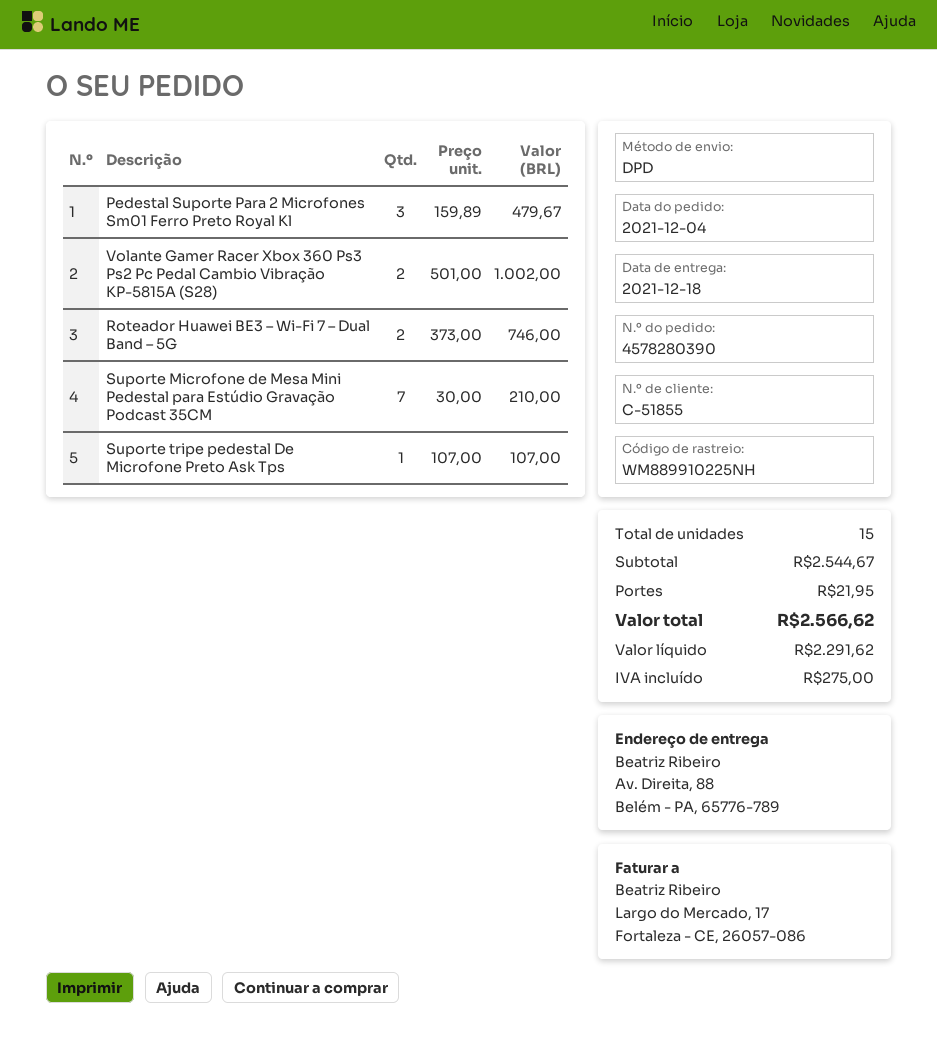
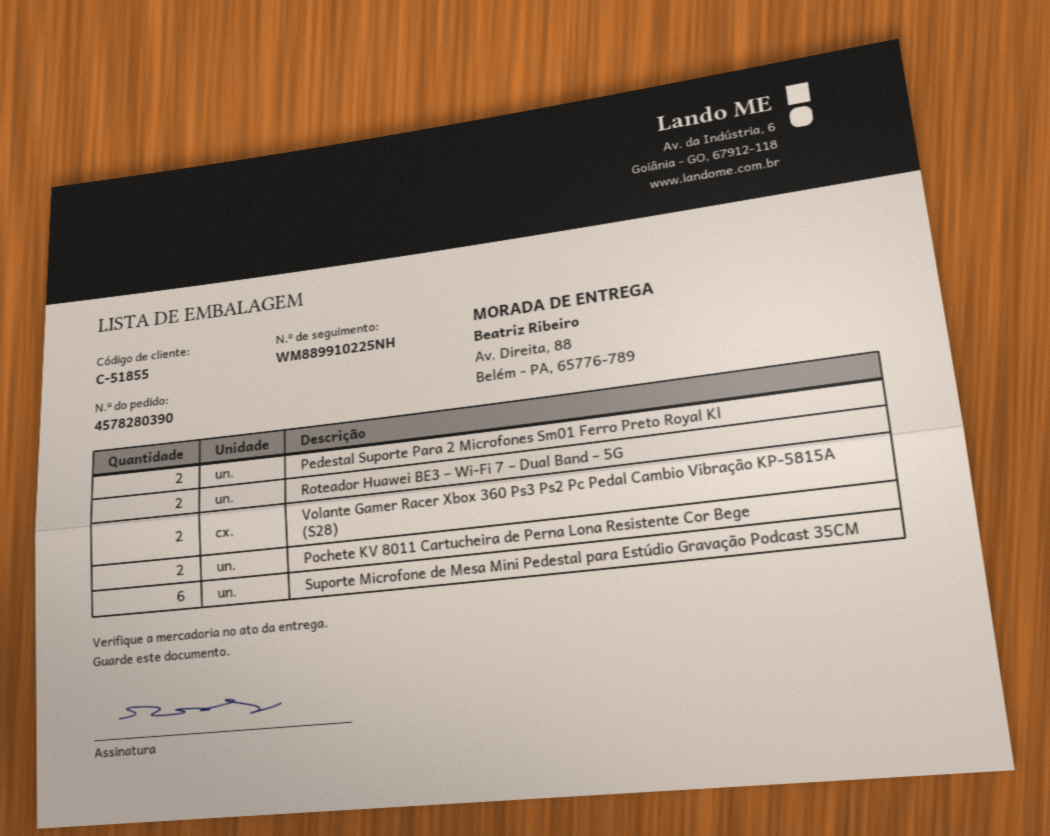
Pedestal Suporte Para 2 Microfones Sm01 Ferro Preto Royal Kl: 3 -> 2
Suporte Microfone de Mesa Mini Pedestal para Estúdio Gravação Podcast 35CM: 7 -> 6
Suporte tripe pedestal De Microfone Preto Ask Tps: 1 -> none
Pochete KV 8011 Cartucheira de Perna Lona Resistente Cor Bege: none -> 2

